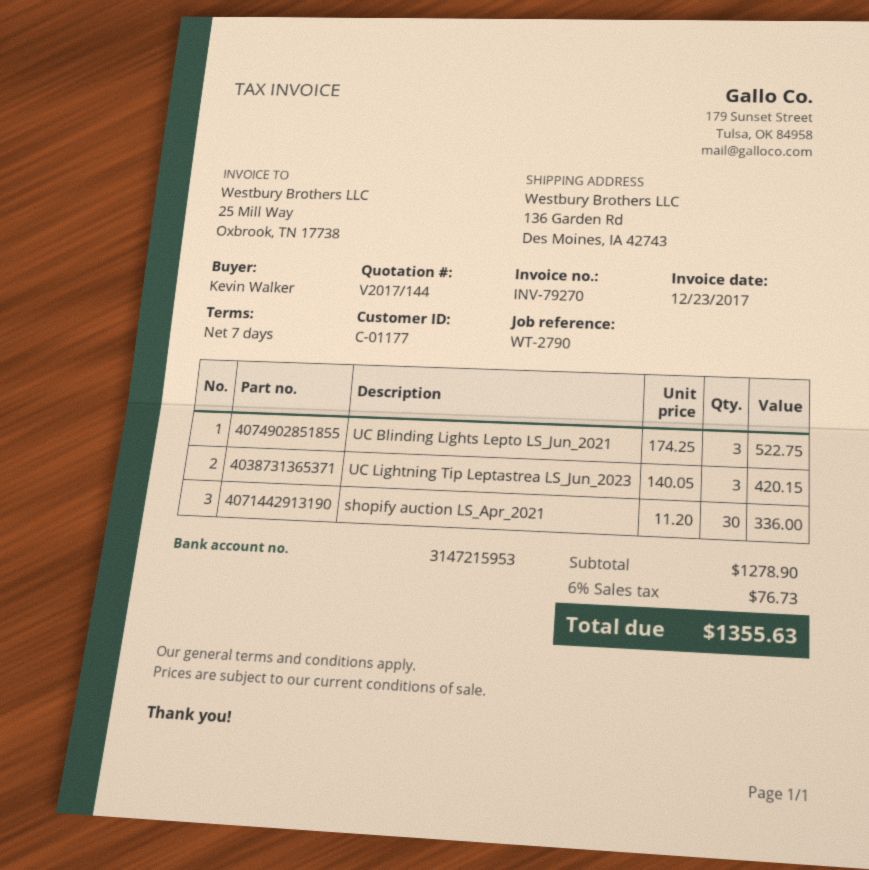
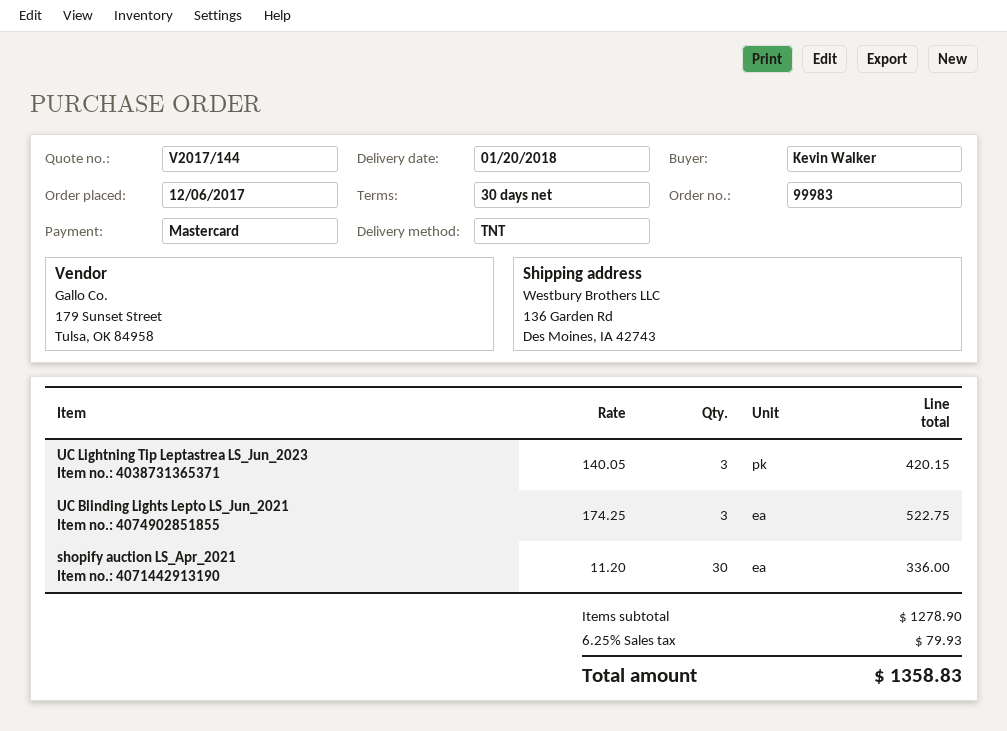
payment terms: 7 days -> 30 days
tax: 6% = 76.73 -> 6.25% = 79.93
total: 1355.63 -> 1358.83

